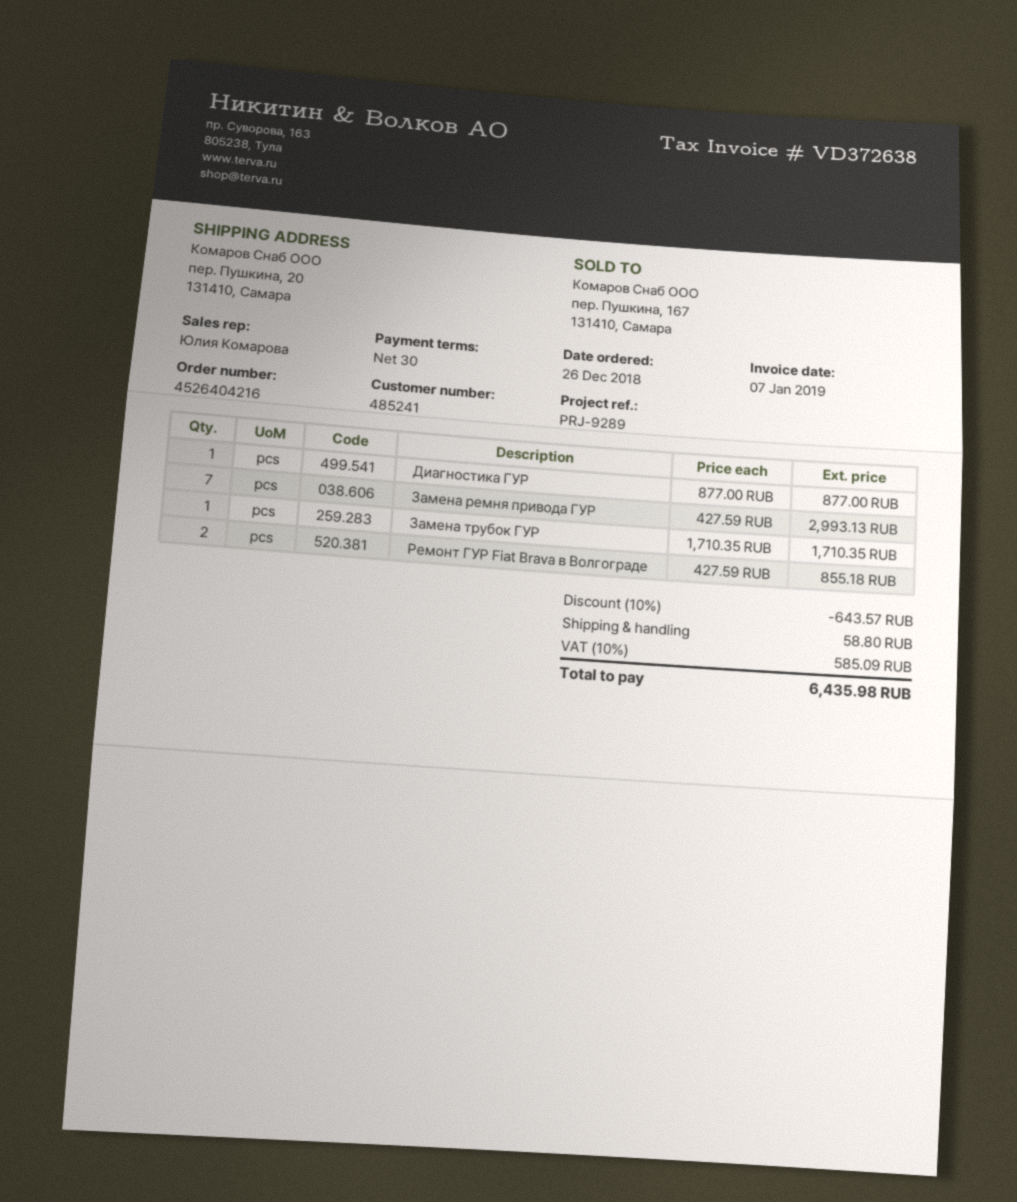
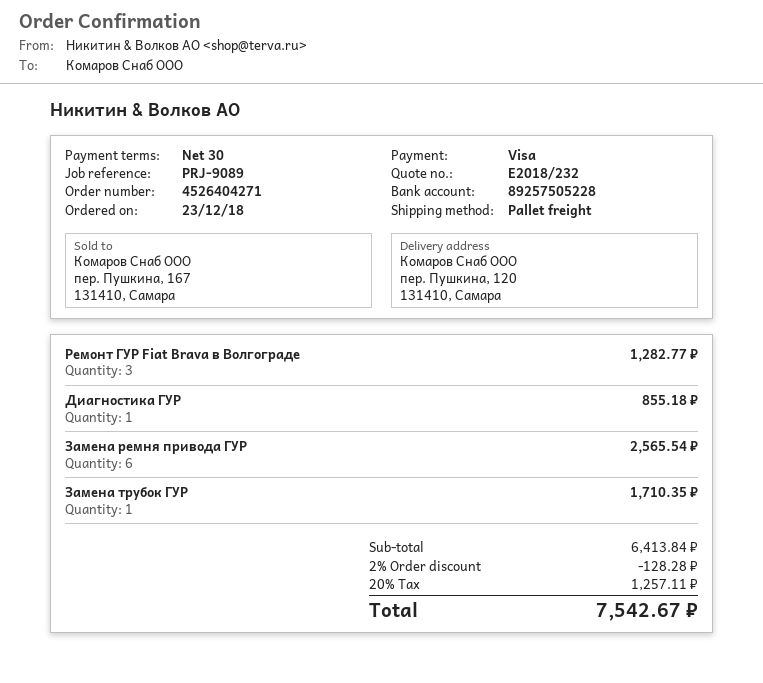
order number: 4526404216 -> 4526404271
order date: 2018-12-26 -> 2018-12-23
reference: PRJ-9289 -> PRJ-9089
ship to: пер. Пушкина, 20, 131410, Самара -> пер. Пушкина, 120, 131410, Самара
Диагностика ГУР: 1 for 877.00 -> 1 for 855.18
Замена ремня привода ГУР: 7 for 2993.13 -> 6 for 2565.54
Ремонт ГУР Fiat Brava в Волгограде: 2 for 855.18 -> 3 for 1282.77
discount: 10% = 643.57 -> 2% = 128.28
shipping: 58.80 -> none
tax: 10% = 585.09 -> 20% = 1257.11
total: 6435.98 -> 7542.67

